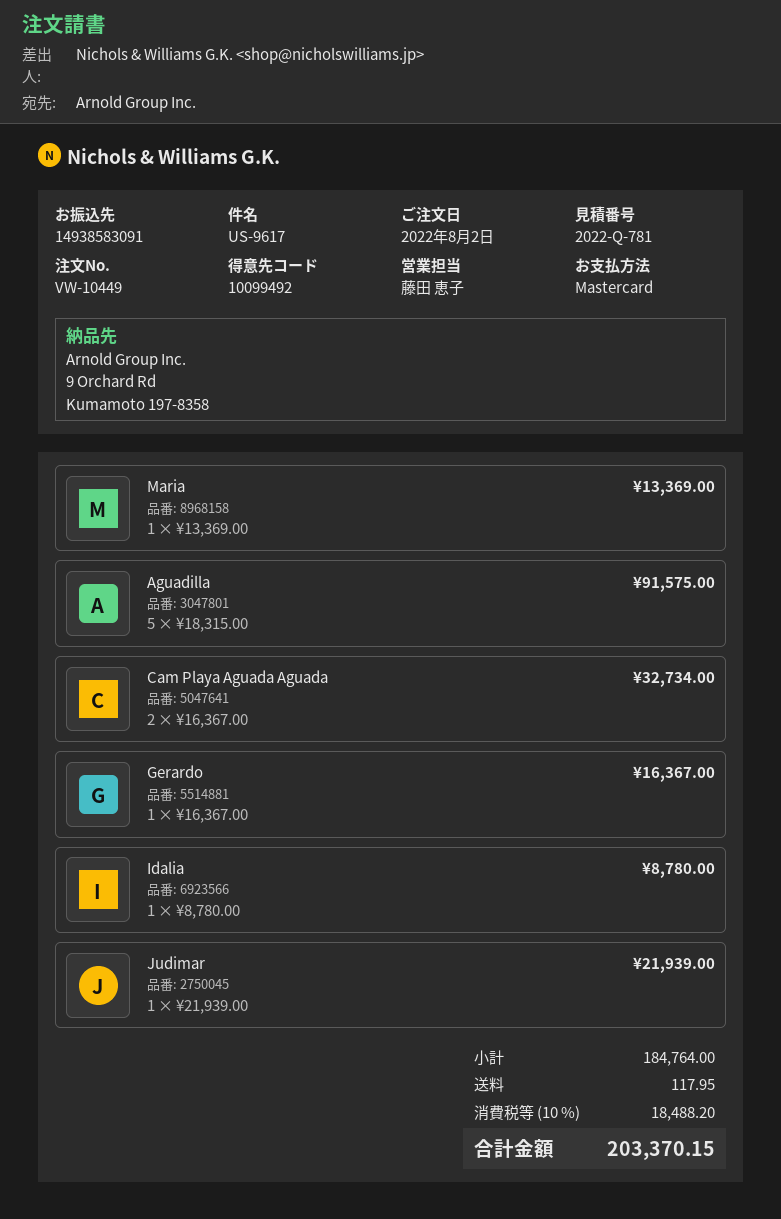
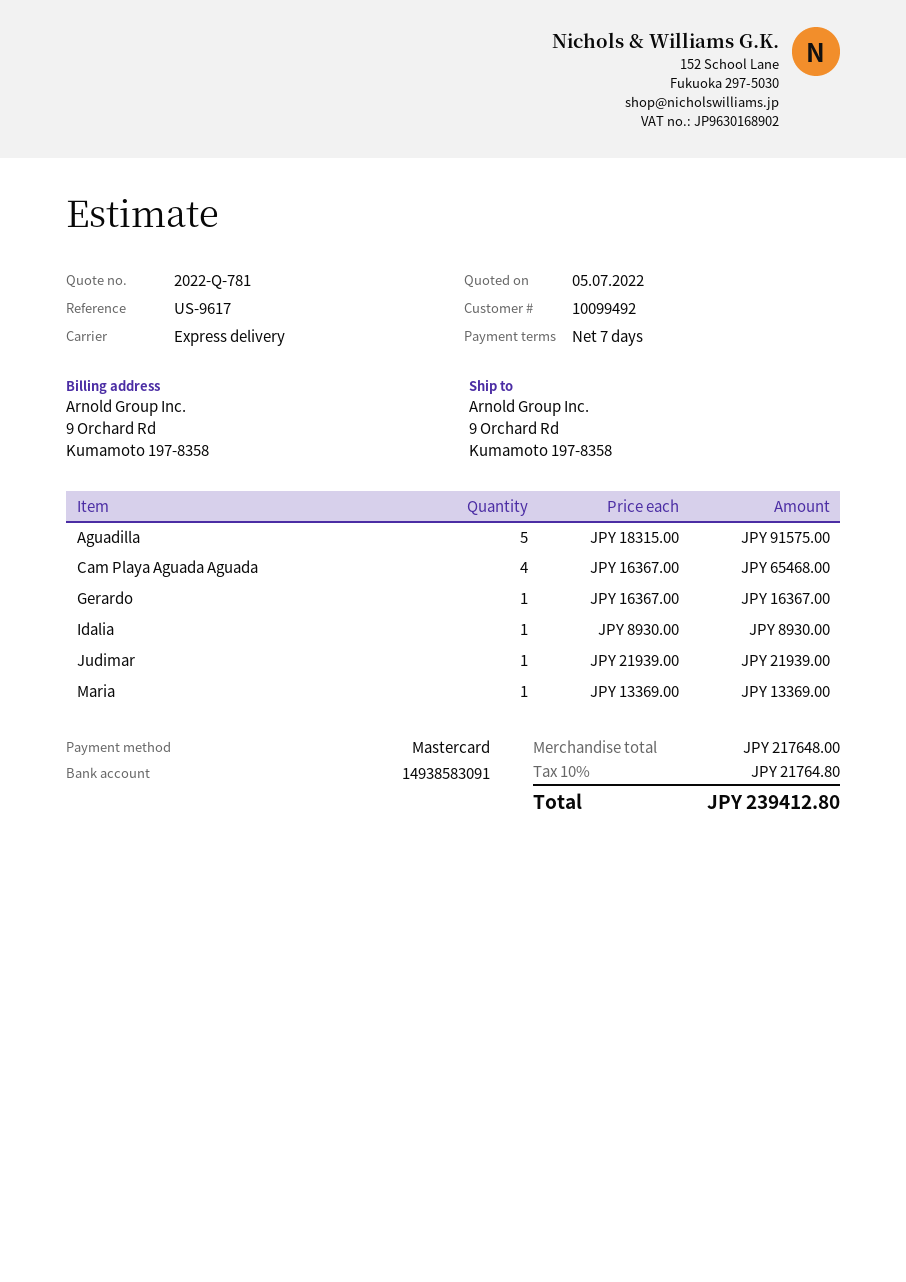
Cam Playa Aguada Aguada: 2 x 16367.00 = 32734.00 -> 4 x 16367.00 = 65468.00
Idalia: 1 x 8780.00 = 8780.00 -> 1 x 8930.00 = 8930.00
subtotal: 184764.00 -> 217648.00
shipping: 117.95 -> none
tax: 10% = 18488.20 -> 10% = 21764.80
total: 203370.15 -> 239412.80

